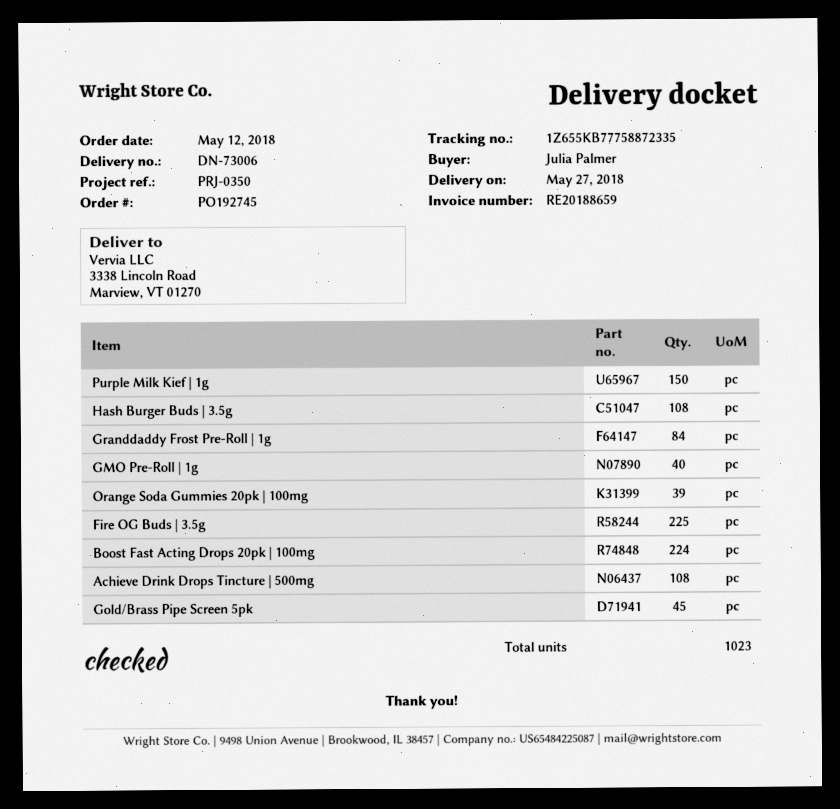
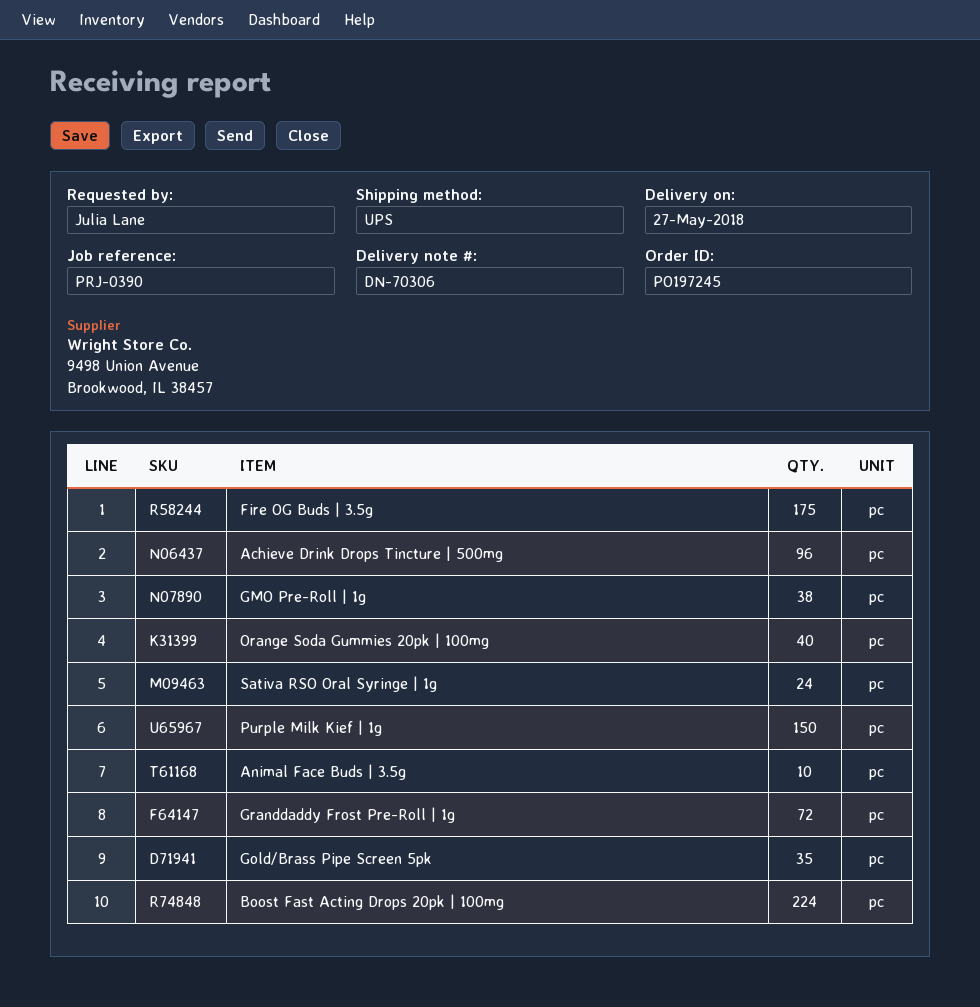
order number: PO192745 -> PO197245
delivery note number: DN-73006 -> DN-70306
reference: PRJ-0350 -> PRJ-0390
ordered by: Julia Palmer -> Julia Lane
Hash Burger Buds | 3.5g: 108 -> none
Granddaddy Frost Pre-Roll | 1g: 84 -> 72
GMO Pre-Roll | 1g: 40 -> 38
Orange Soda Gummies 20pk | 100mg: 39 -> 40
Fire OG Buds | 3.5g: 225 -> 175
Achieve Drink Drops Tincture | 500mg: 108 -> 96
Gold/Brass Pipe Screen 5pk: 45 -> 35
Sativa RSO Oral Syringe | 1g: none -> 24
Animal Face Buds | 3.5g: none -> 10

